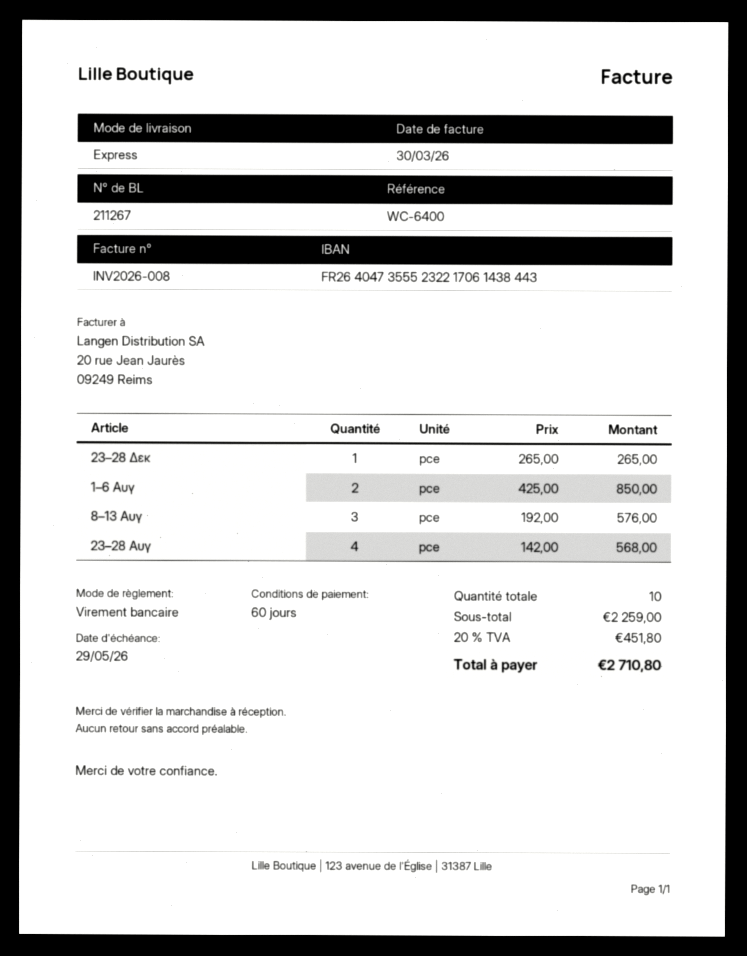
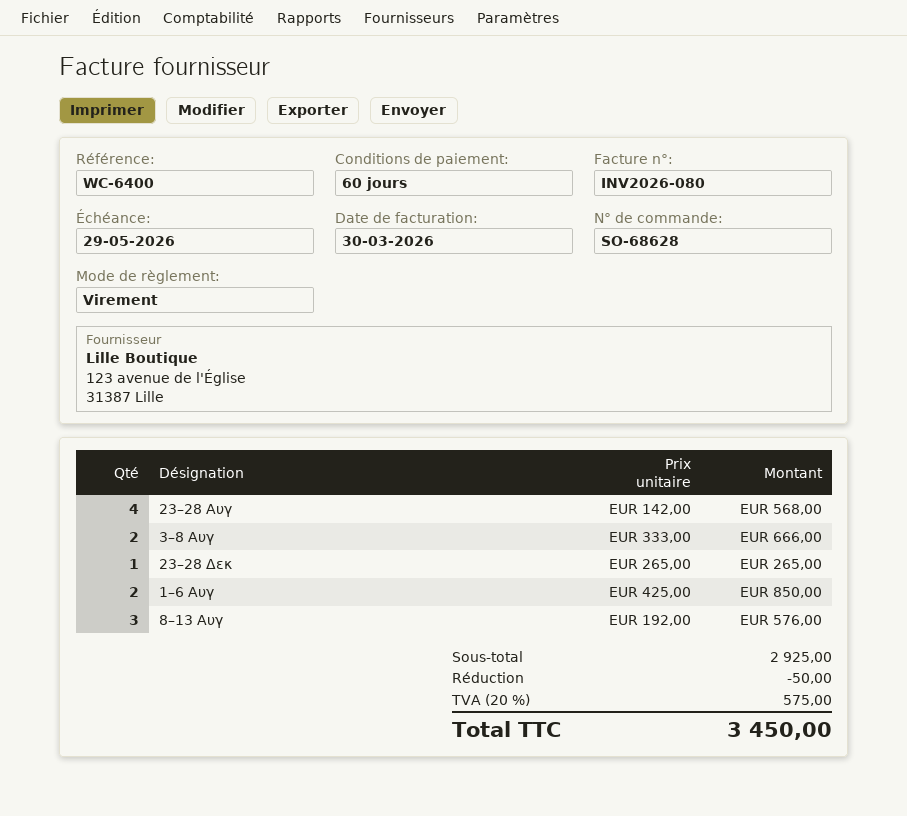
invoice number: INV2026-008 -> INV2026-080
3–8 Αυγ: none -> 2 x 333.00 = 666.00
subtotal: 2259.00 -> 2925.00
discount: none -> 50.00
tax: 20% = 451.80 -> 20% = 575.00
total: 2710.80 -> 3450.00

